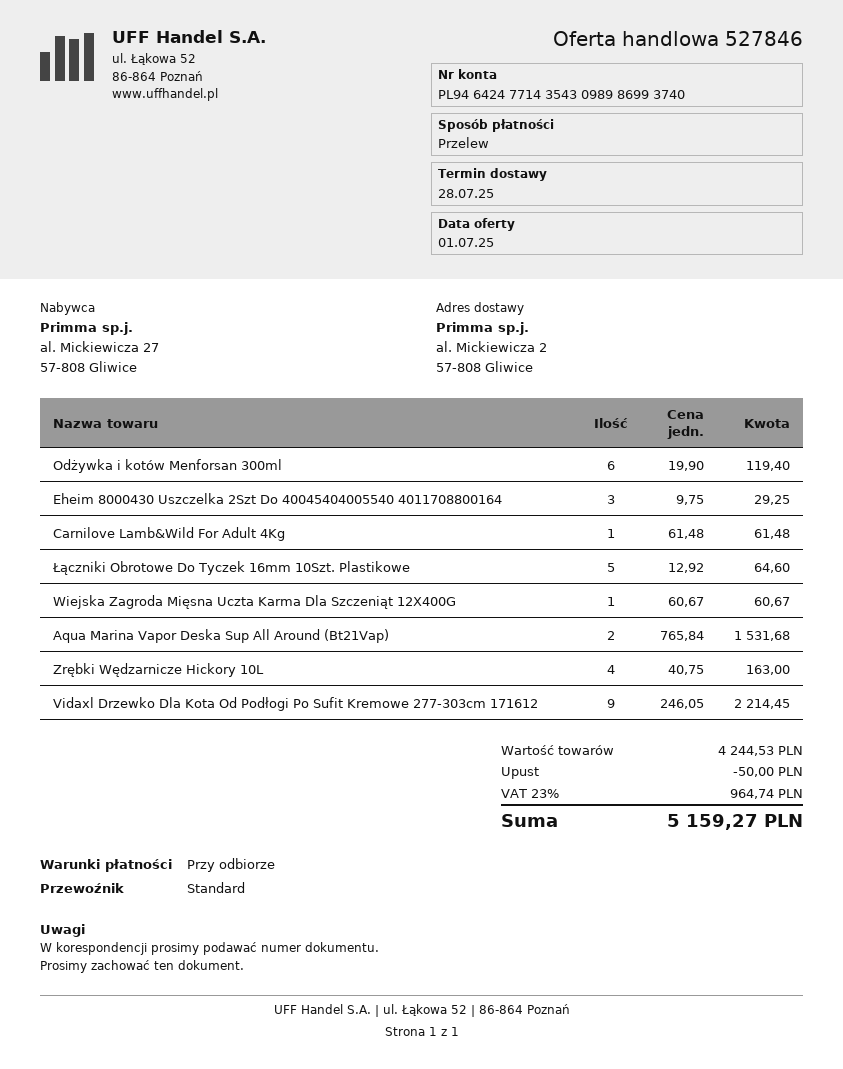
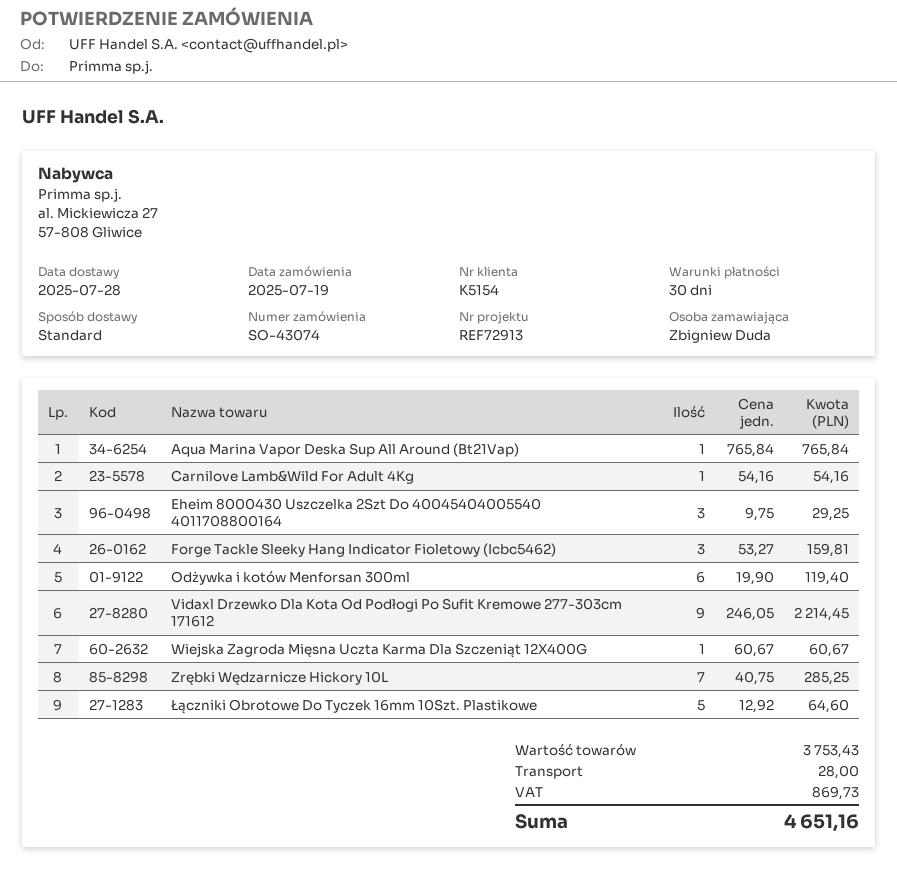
payment terms: on receipt -> 30 days
Carnilove Lamb&Wild For Adult 4Kg: 1 x 61.48 = 61.48 -> 1 x 54.16 = 54.16
Aqua Marina Vapor Deska Sup All Around (Bt21Vap): 2 x 765.84 = 1531.68 -> 1 x 765.84 = 765.84
Zrębki Wędzarnicze Hickory 10L: 4 x 40.75 = 163.00 -> 7 x 40.75 = 285.25
Forge Tackle Sleeky Hang Indicator Fioletowy (Icbc5462): none -> 3 x 53.27 = 159.81
subtotal: 4244.53 -> 3753.43
discount: 50.00 -> none
shipping: none -> 28.00
tax: 964.74 -> 869.73
total: 5159.27 -> 4651.16

